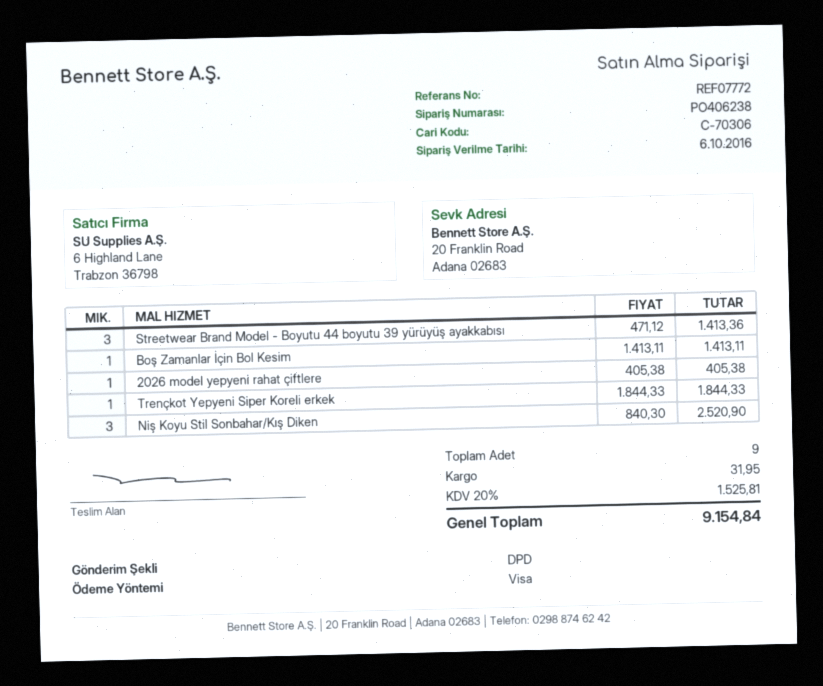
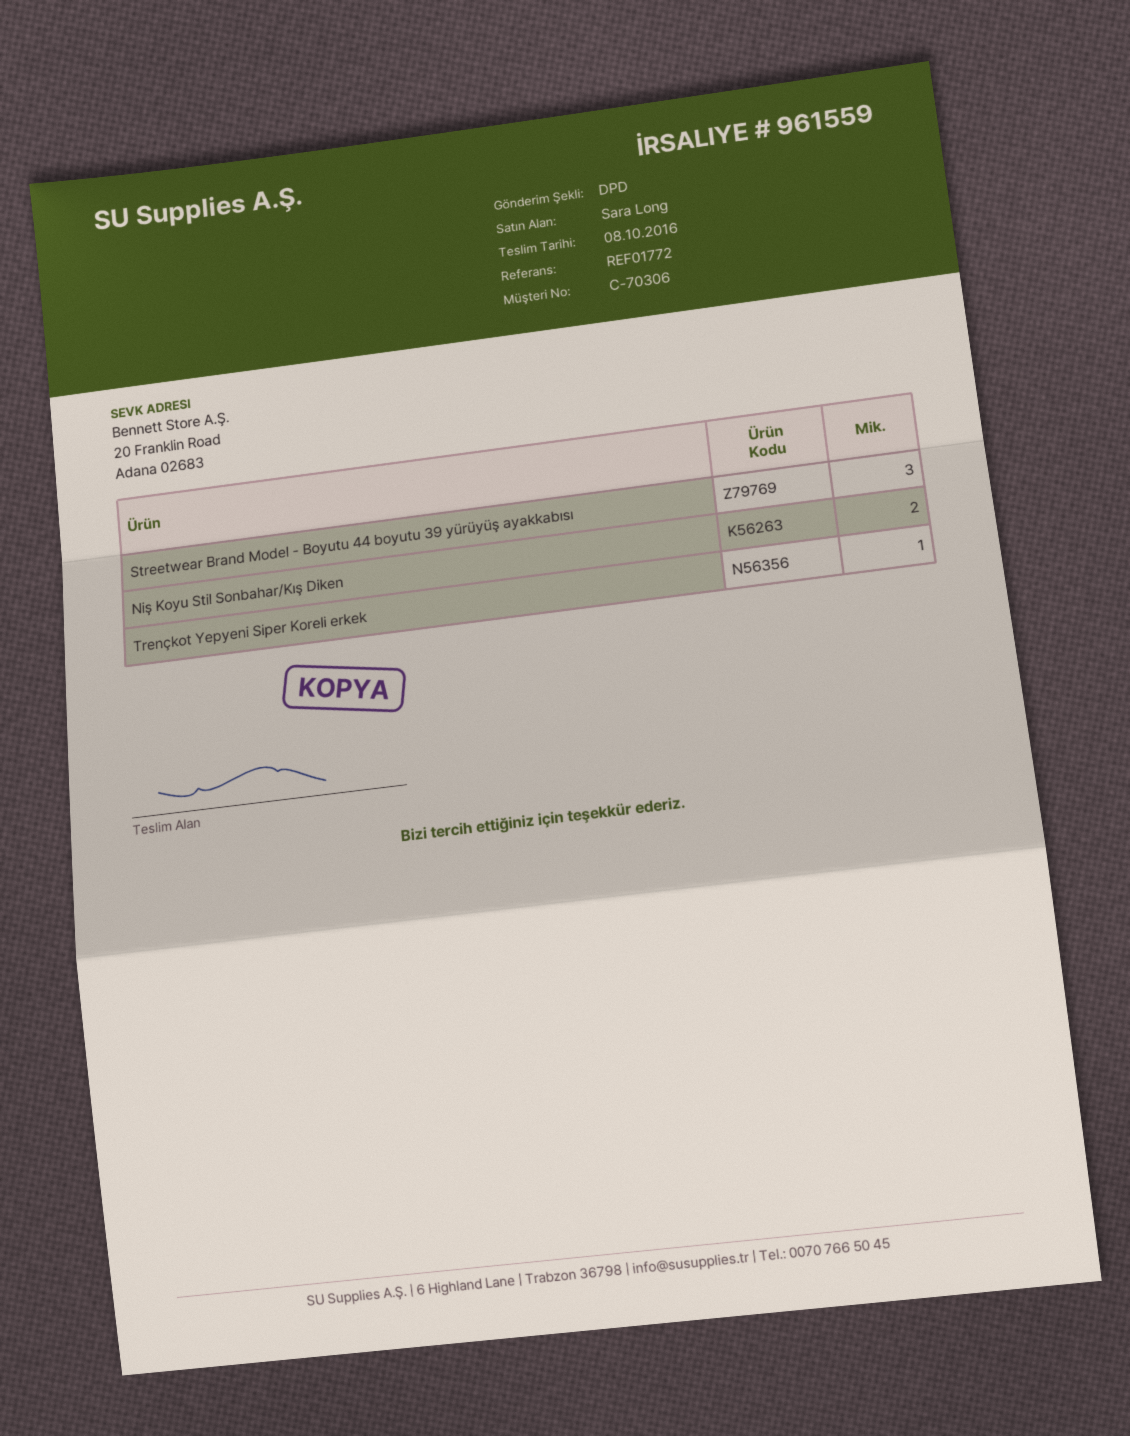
reference: REF07772 -> REF01772
Boş Zamanlar İçin Bol Kesim: 1 -> none
2026 model yepyeni rahat çiftlere: 1 -> none
Niş Koyu Stil Sonbahar/Kış Diken: 3 -> 2

